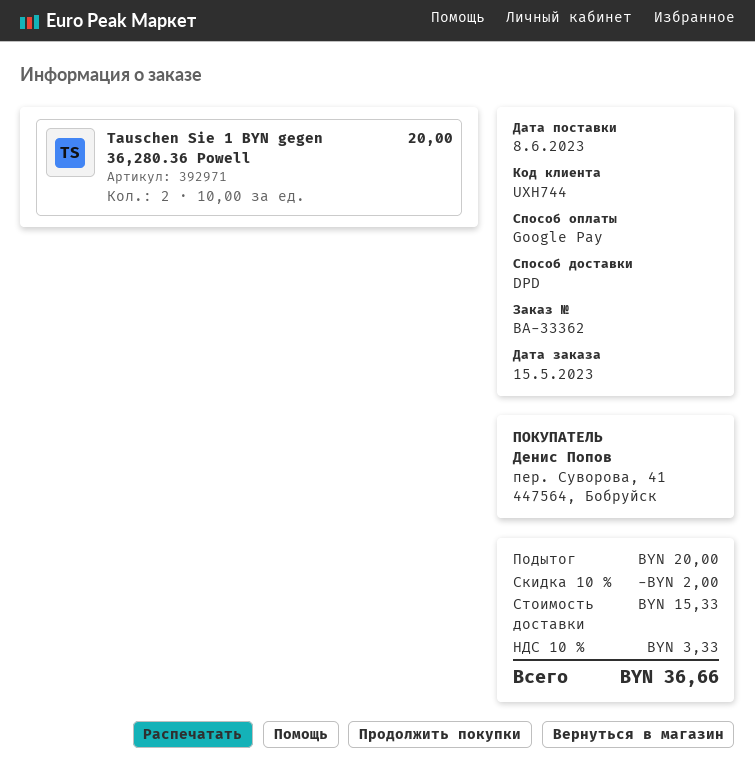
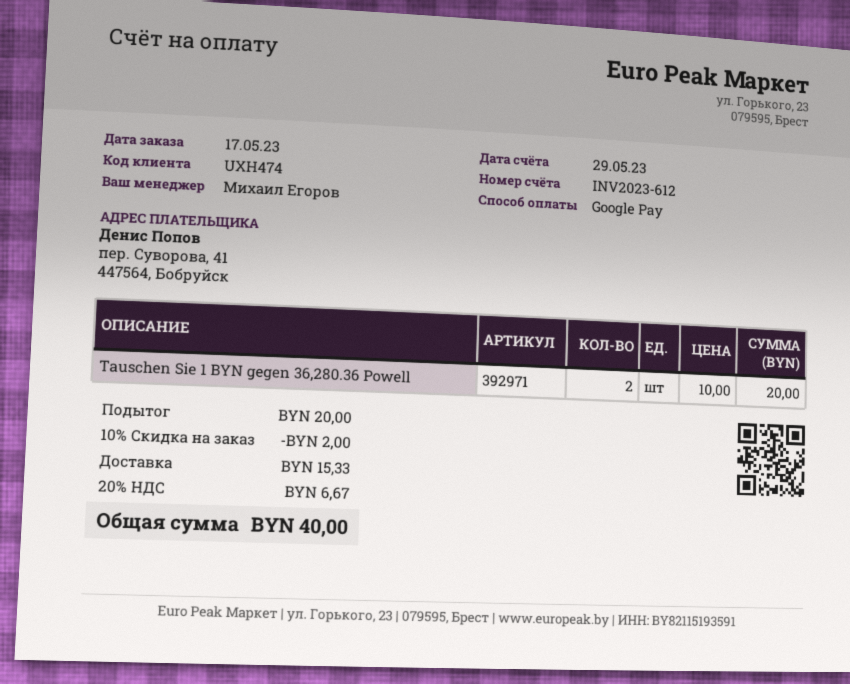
order date: 2023-05-15 -> 2023-05-17
customer number: UXH744 -> UXH474
tax: 10% = 3.33 -> 20% = 6.67
total: 36.66 -> 40.00

